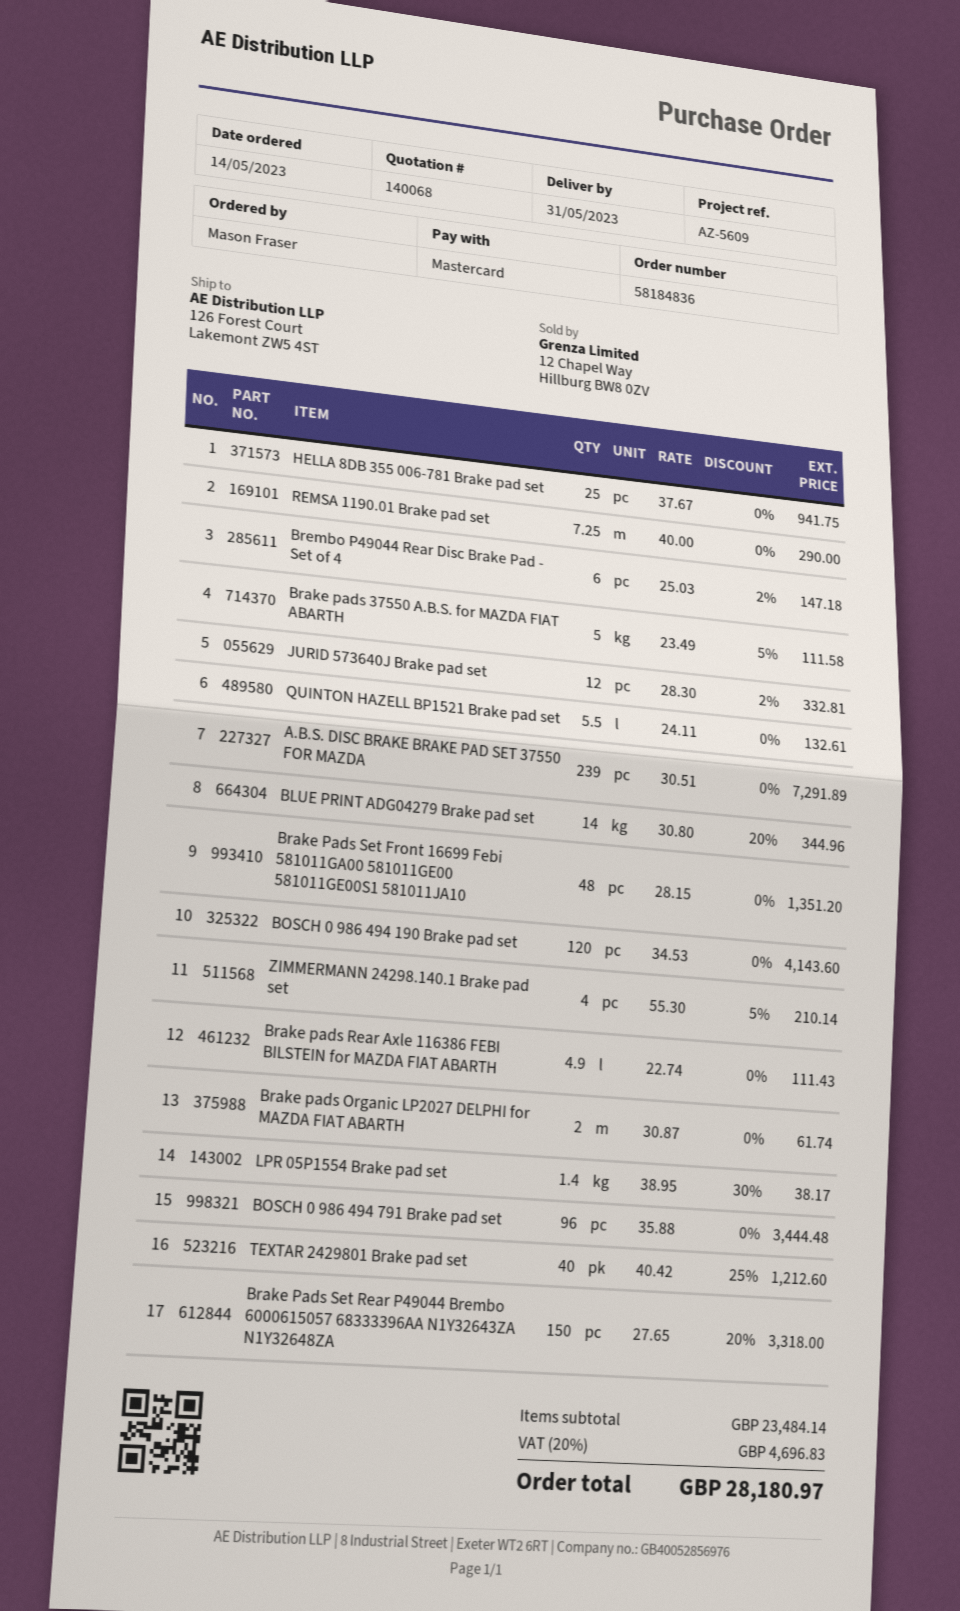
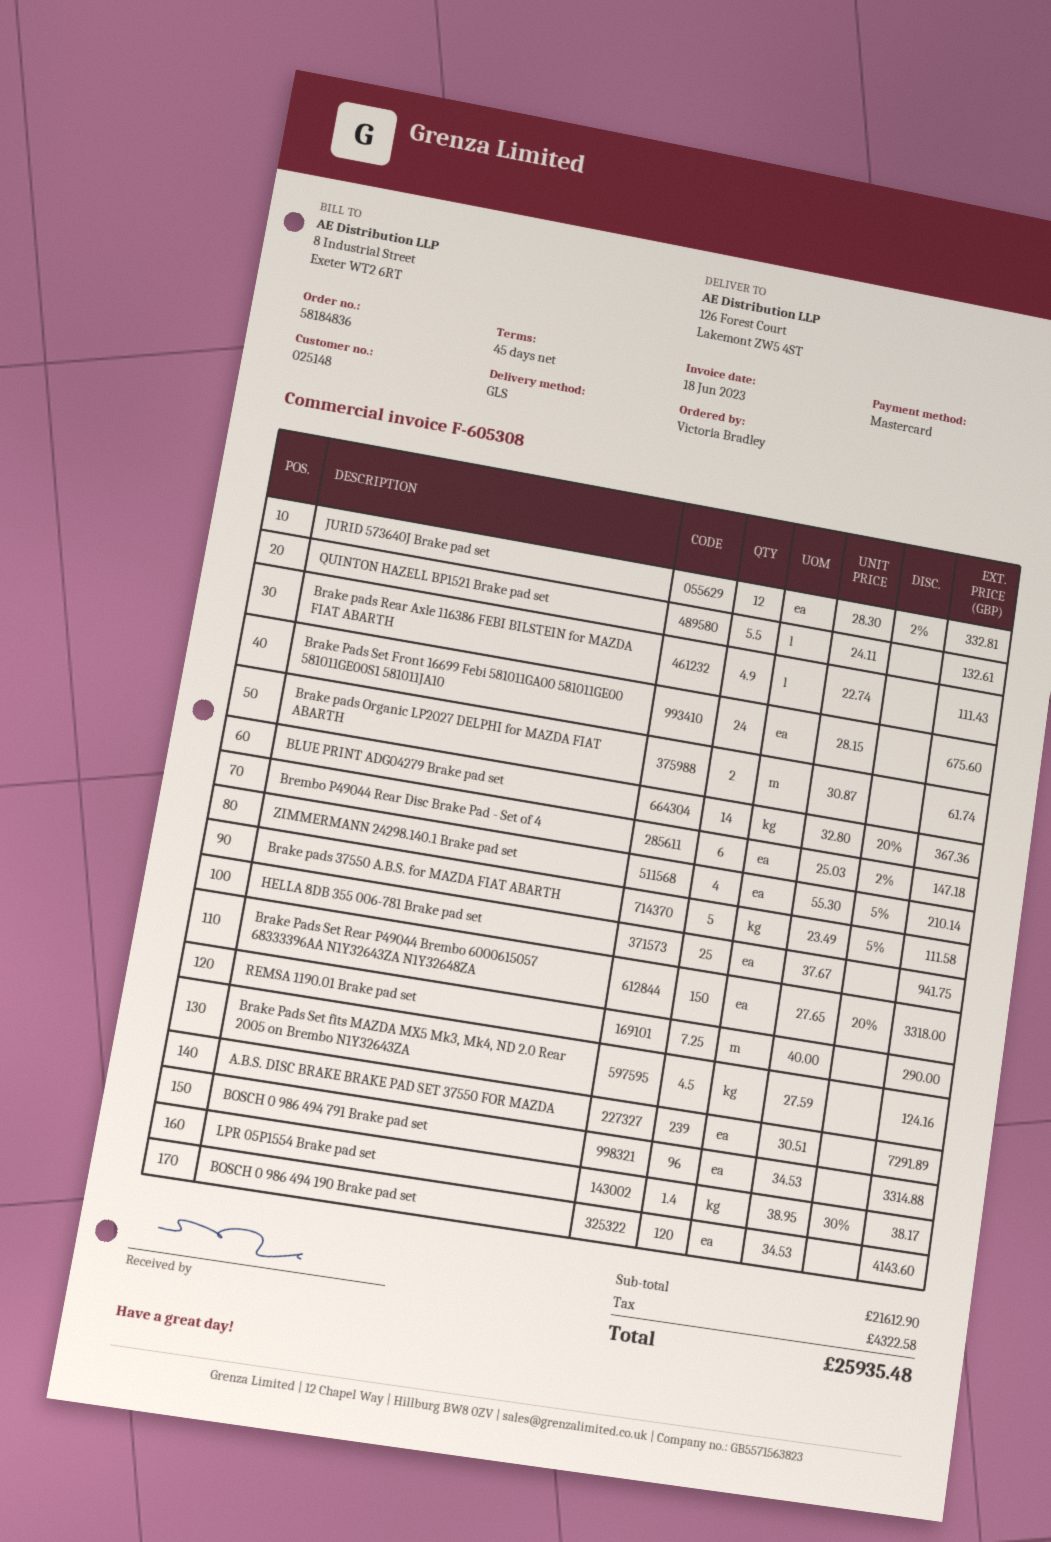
ordered by: Mason Fraser -> Victoria Bradley
BLUE PRINT ADG04279 Brake pad set: 14 x 30.80 - 20% = 344.96 -> 14 x 32.80 - 20% = 367.36
Brake Pads Set Front 16699 Febi 581011GA00 581011GE00 581011GE00S1 581011JA10: 48 x 28.15 = 1351.20 -> 24 x 28.15 = 675.60
BOSCH 0 986 494 791 Brake pad set: 96 x 35.88 = 3444.48 -> 96 x 34.53 = 3314.88
TEXTAR 2429801 Brake pad set: 40 x 40.42 - 25% = 1212.60 -> none
Brake Pads Set fits MAZDA MX5 Mk3, Mk4, ND 2.0 Rear 2005 on Brembo N1Y32643ZA: none -> 4.5 x 27.59 = 124.16
subtotal: 23484.14 -> 21612.90
tax: 4696.83 -> 4322.58
total: 28180.97 -> 25935.48

